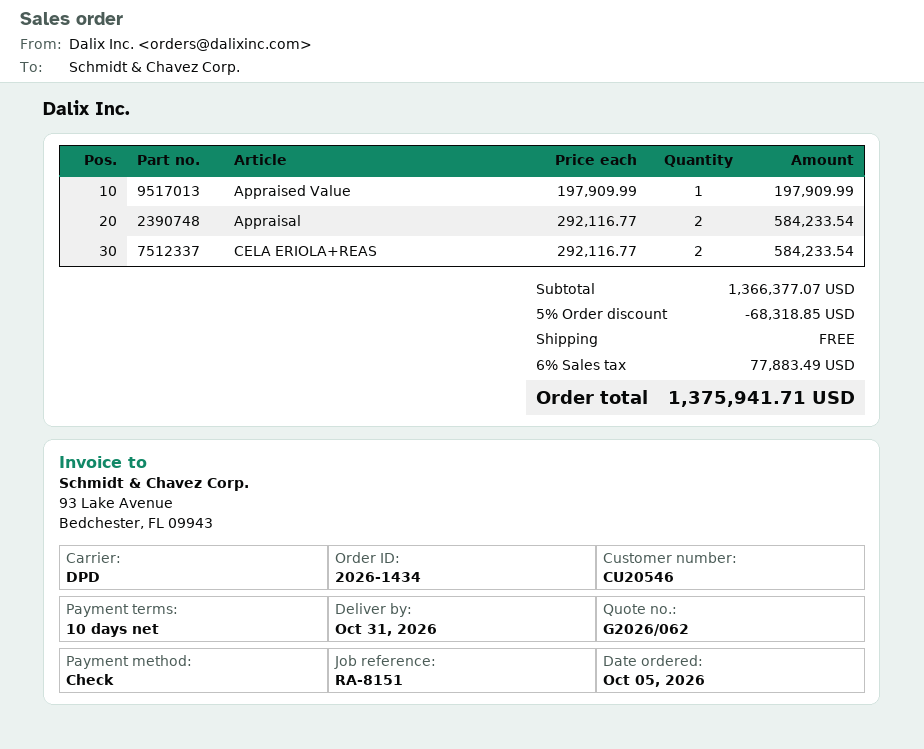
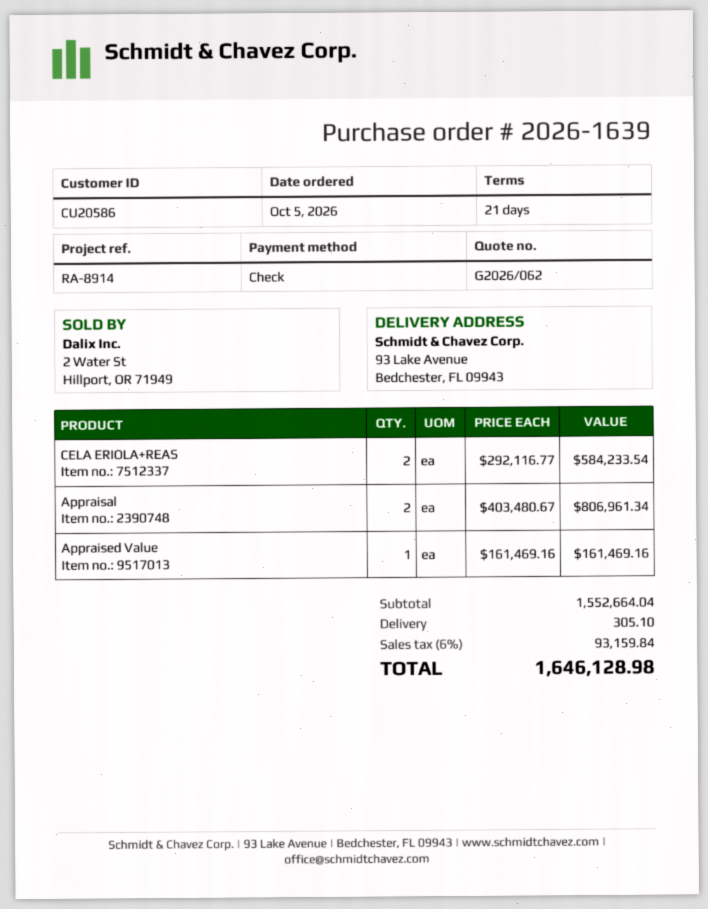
order number: 2026-1434 -> 2026-1639
payment terms: 10 days -> 21 days
customer number: CU20546 -> CU20586
reference: RA-8151 -> RA-8914
Appraised Value: 1 x 197909.99 = 197909.99 -> 1 x 161469.16 = 161469.16
Appraisal: 2 x 292116.77 = 584233.54 -> 2 x 403480.67 = 806961.34
subtotal: 1366377.07 -> 1552664.04
discount: 5% = 68318.85 -> none
shipping: 0.00 -> 305.10
tax: 6% = 77883.49 -> 6% = 93159.84
total: 1375941.71 -> 1646128.98

